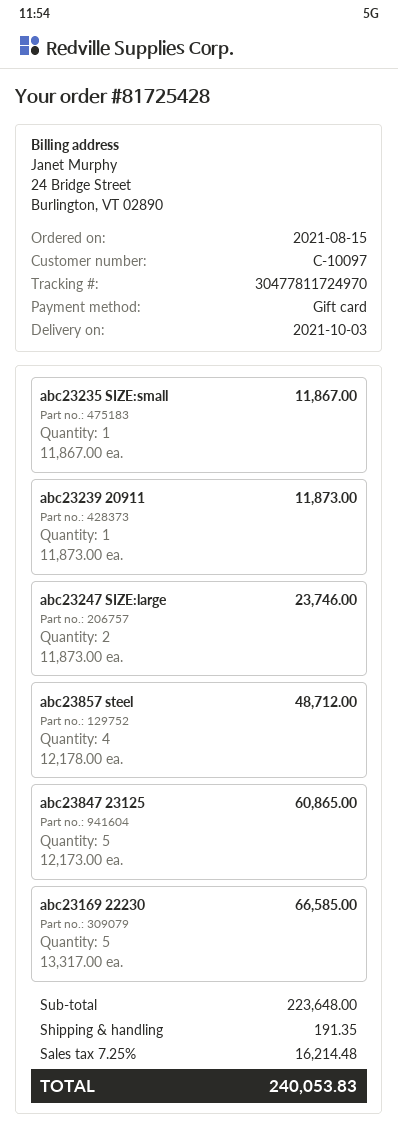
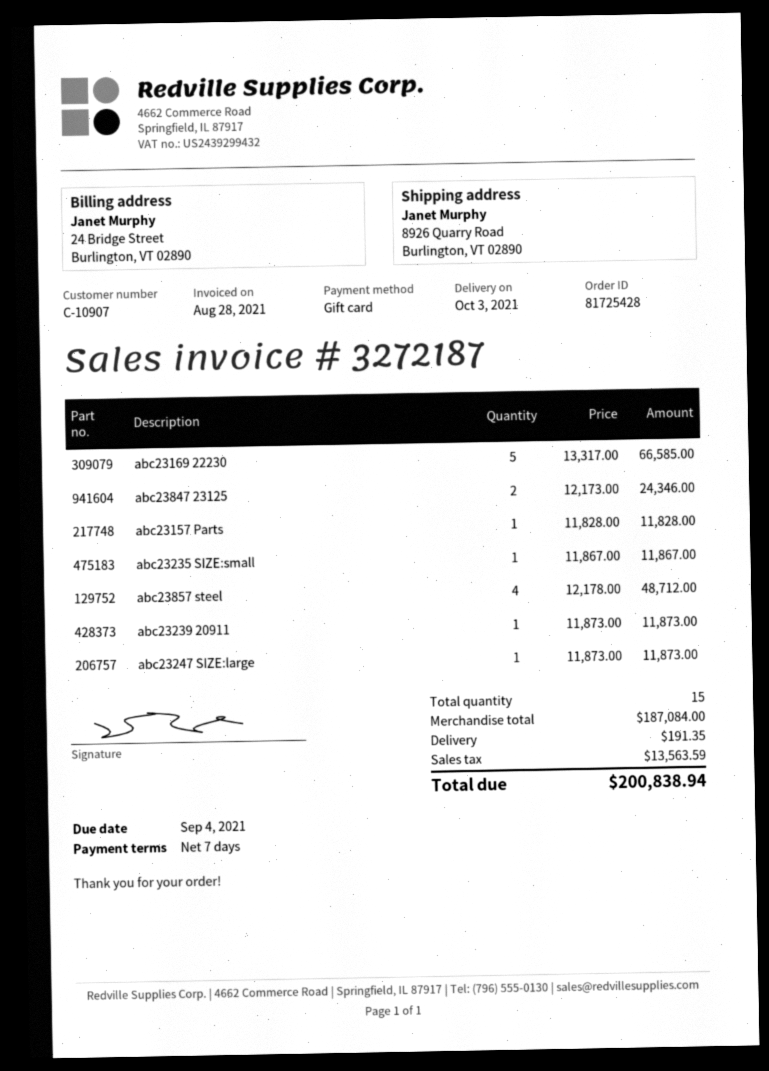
customer number: C-10097 -> C-10907
abc23247 SIZE:large: 2 x 11873.00 = 23746.00 -> 1 x 11873.00 = 11873.00
abc23847 23125: 5 x 12173.00 = 60865.00 -> 2 x 12173.00 = 24346.00
abc23157 Parts: none -> 1 x 11828.00 = 11828.00
subtotal: 223648.00 -> 187084.00
tax: 16214.48 -> 13563.59
total: 240053.83 -> 200838.94

